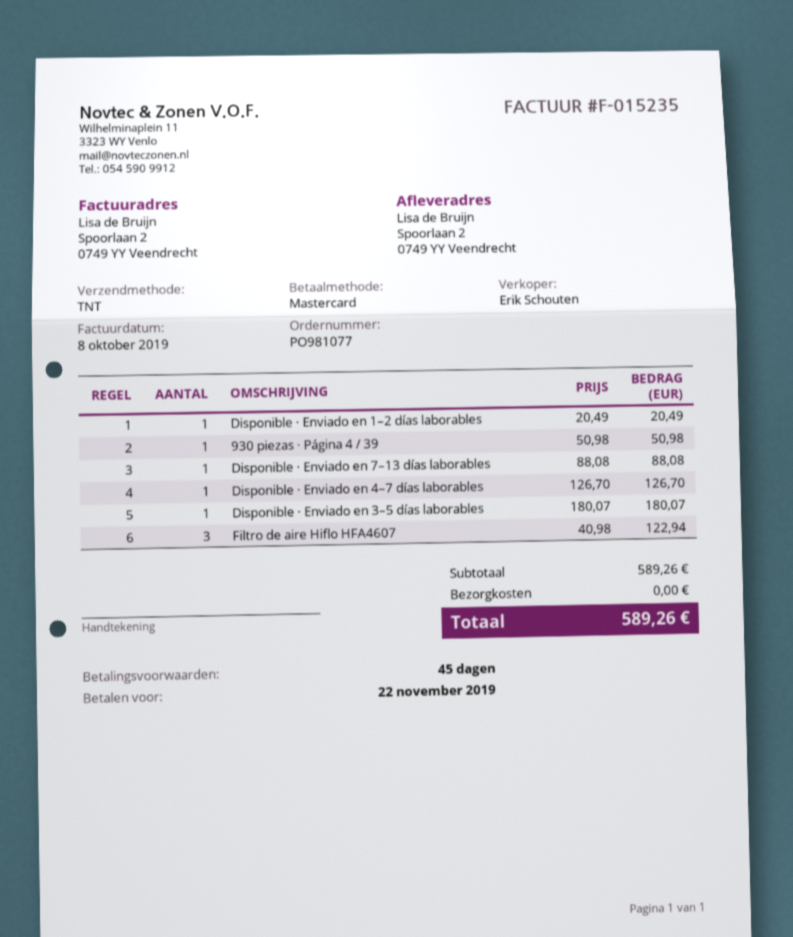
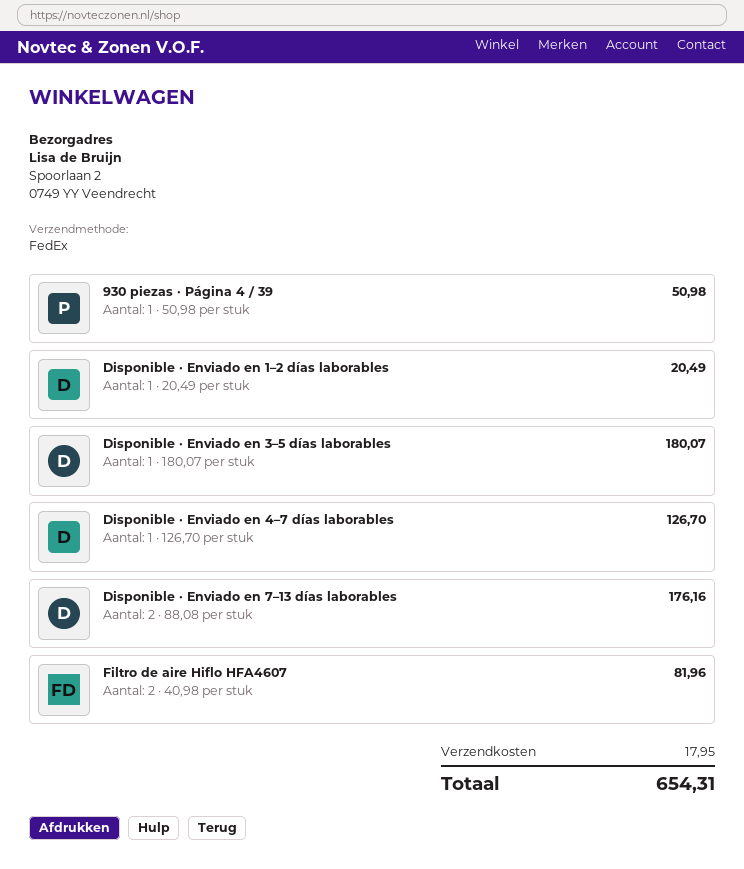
shipping method: TNT -> FedEx
Disponible · Enviado en 7–13 días laborables: 1 x 88.08 = 88.08 -> 2 x 88.08 = 176.16
Filtro de aire Hiflo HFA4607: 3 x 40.98 = 122.94 -> 2 x 40.98 = 81.96
shipping: 0.00 -> 17.95
total: 589.26 -> 654.31

